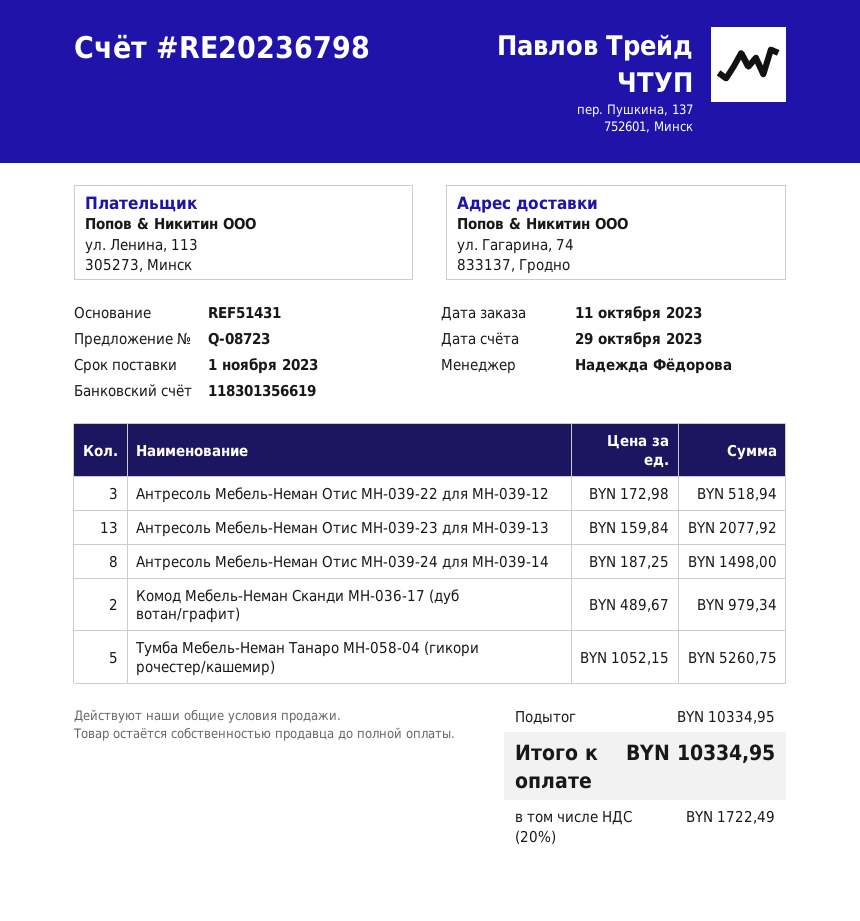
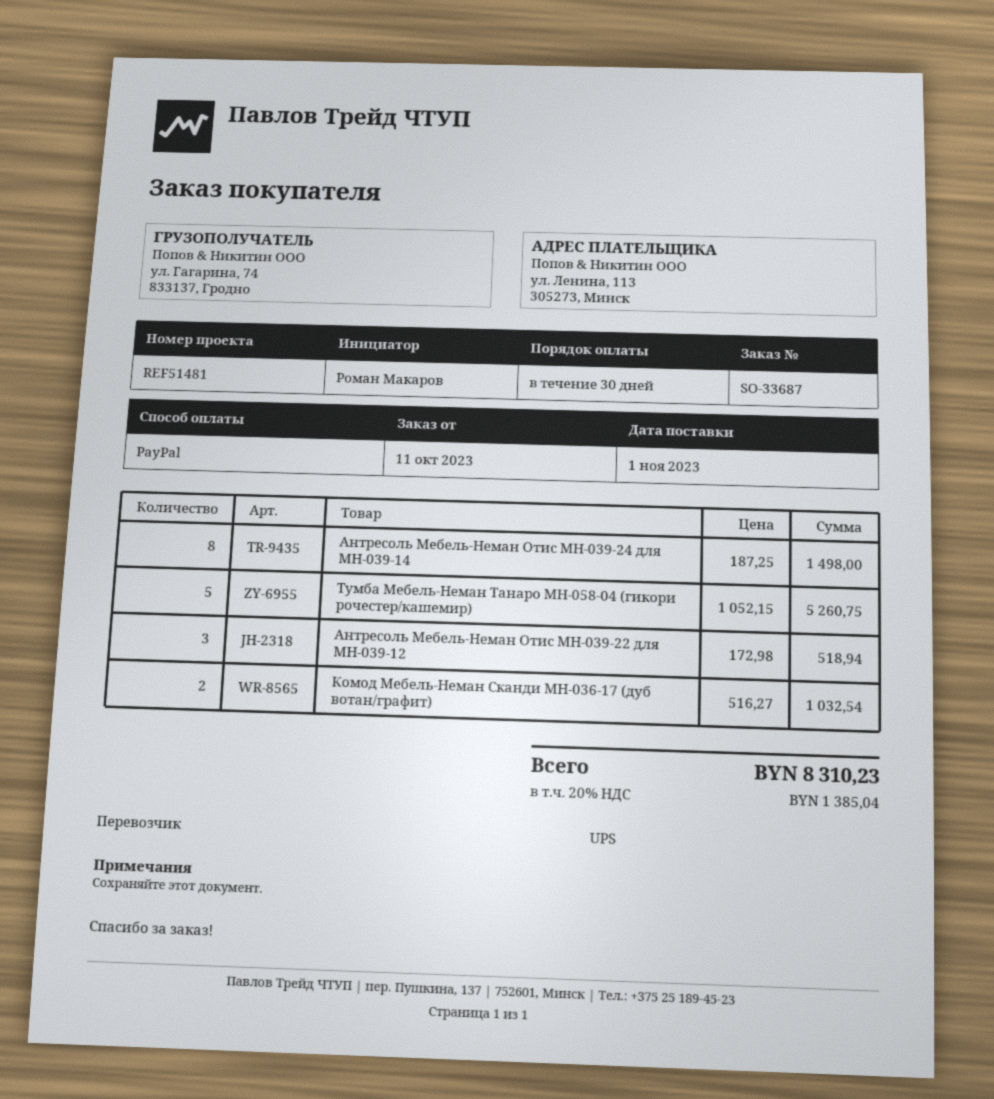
reference: REF51431 -> REF51481
Антресоль Мебель-Неман Отис МН-039-23 для МН-039-13: 13 x 159.84 = 2077.92 -> none
Комод Мебель-Неман Сканди МН-036-17 (дуб вотан/графит): 2 x 489.67 = 979.34 -> 2 x 516.27 = 1032.54
tax: 20% = 1722.49 -> 20% = 1385.04
total: 10334.95 -> 8310.23

